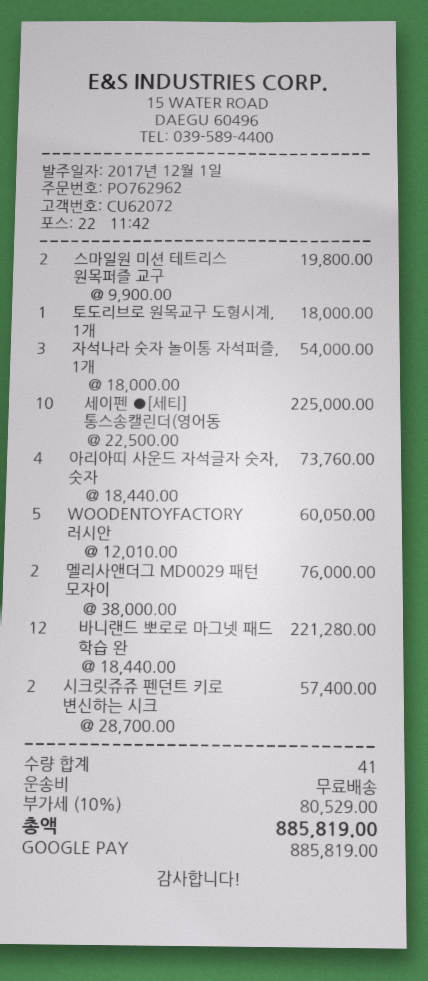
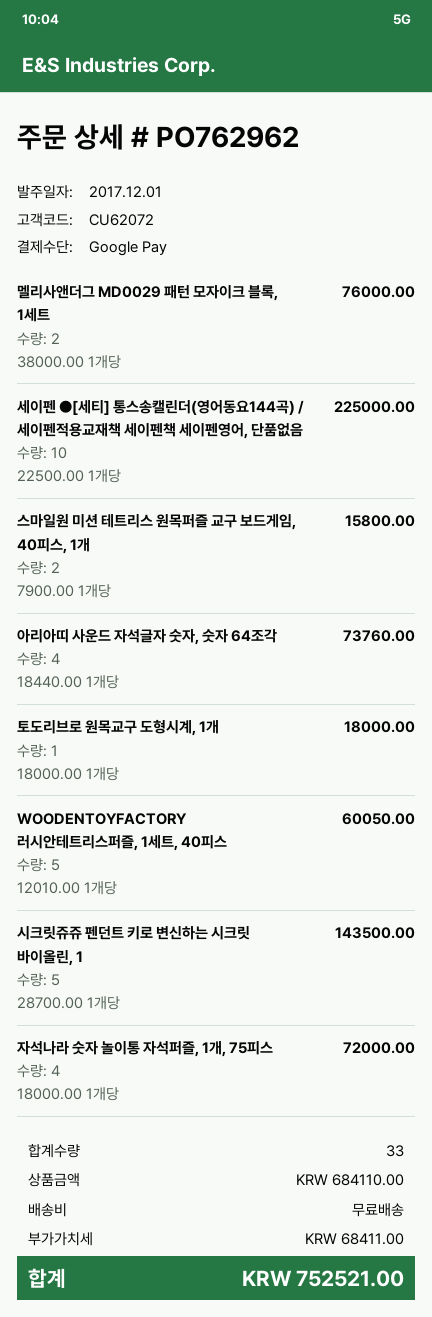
스마일원 미션 테트리스 원목퍼즐 교구: 2 x 9900.00 = 19800.00 -> 2 x 7900.00 = 15800.00
자석나라 숫자 놀이통 자석퍼즐, 1개: 3 x 18000.00 = 54000.00 -> 4 x 18000.00 = 72000.00
바니랜드 뽀로로 마그넷 패드 학습 완: 12 x 18440.00 = 221280.00 -> none
시크릿쥬쥬 펜던트 키로 변신하는 시크: 2 x 28700.00 = 57400.00 -> 5 x 28700.00 = 143500.00
total quantity: 41 -> 33
tax: 80529.00 -> 68411.00
total: 885819.00 -> 752521.00

